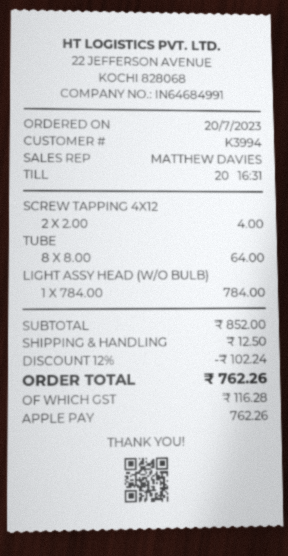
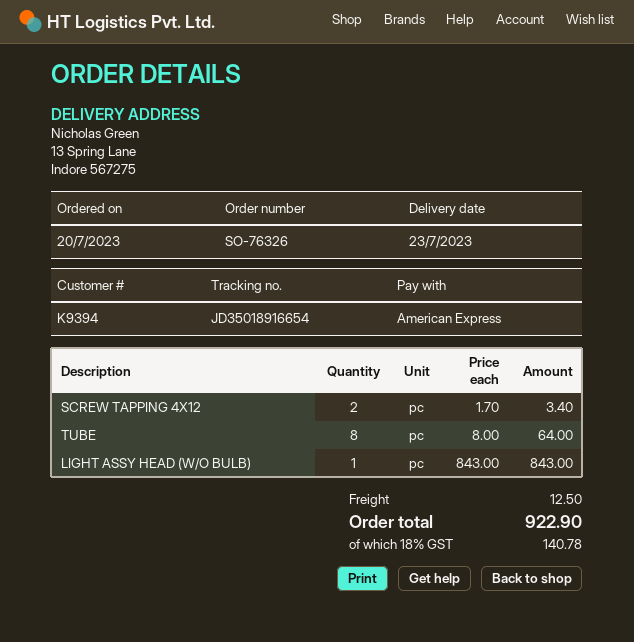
customer number: K3994 -> K9394
payment method: Apple Pay -> American Express
SCREW TAPPING 4X12: 2 x 2.00 = 4.00 -> 2 x 1.70 = 3.40
LIGHT ASSY HEAD (W/O BULB): 1 x 784.00 = 784.00 -> 1 x 843.00 = 843.00
discount: 12% = 102.24 -> none
tax: 116.28 -> 140.78
total: 762.26 -> 922.90

